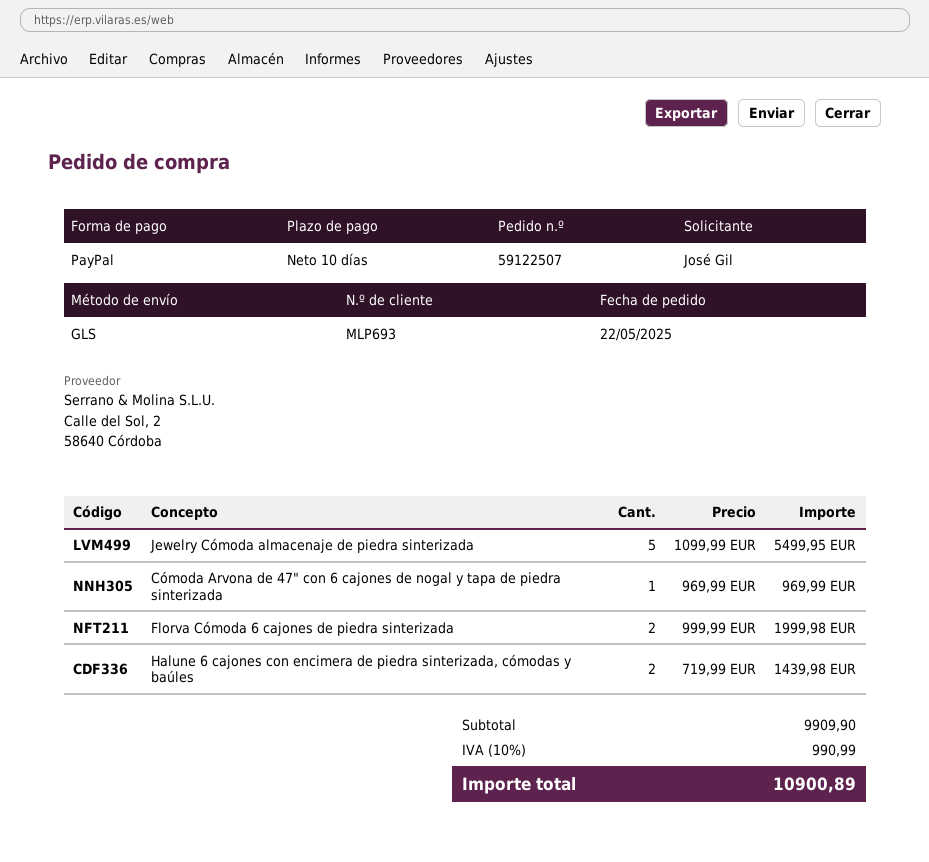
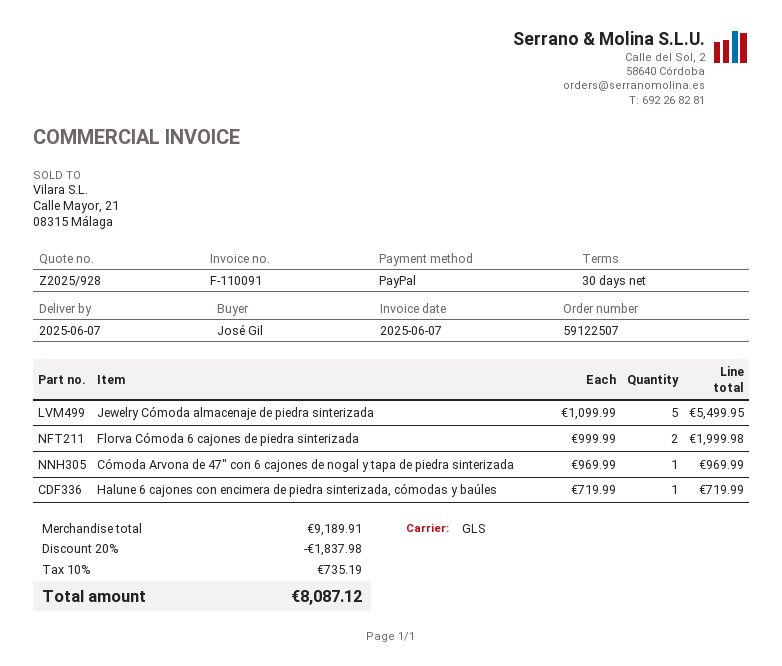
payment terms: 10 days -> 30 days
Halune 6 cajones con encimera de piedra sinterizada, cómodas y baúles: 2 x 719.99 = 1439.98 -> 1 x 719.99 = 719.99
subtotal: 9909.90 -> 9189.91
discount: none -> 20% = 1837.98
tax: 10% = 990.99 -> 10% = 735.19
total: 10900.89 -> 8087.12

